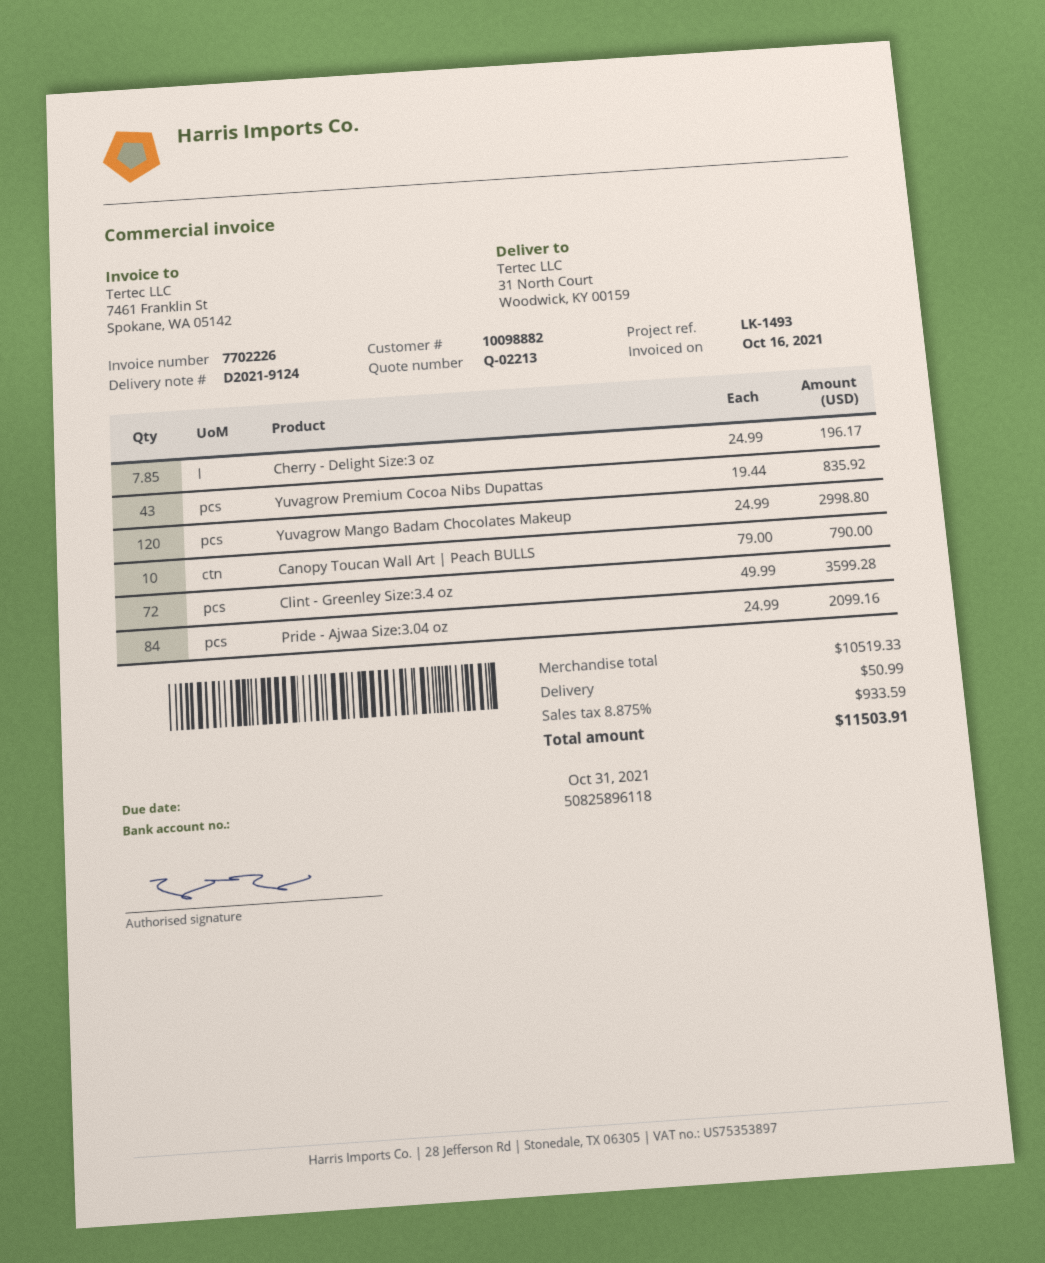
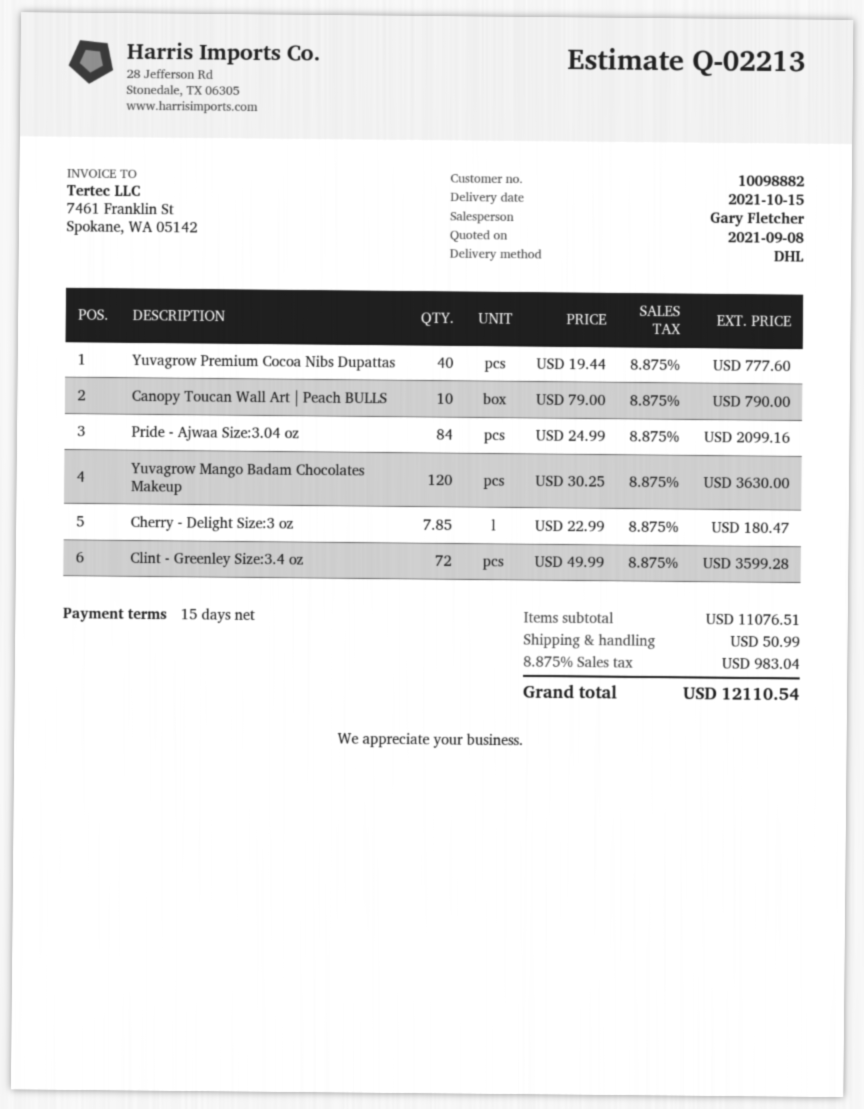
Cherry - Delight Size:3 oz: 7.85 x 24.99 = 196.17 -> 7.85 x 22.99 = 180.47
Yuvagrow Premium Cocoa Nibs Dupattas: 43 x 19.44 = 835.92 -> 40 x 19.44 = 777.60
Yuvagrow Mango Badam Chocolates Makeup: 120 x 24.99 = 2998.80 -> 120 x 30.25 = 3630.00
subtotal: 10519.33 -> 11076.51
tax: 8.875% = 933.59 -> 8.875% = 983.04
total: 11503.91 -> 12110.54

